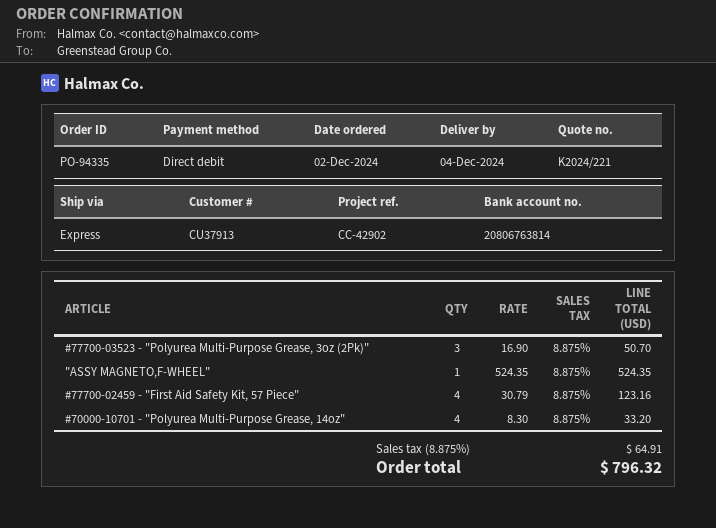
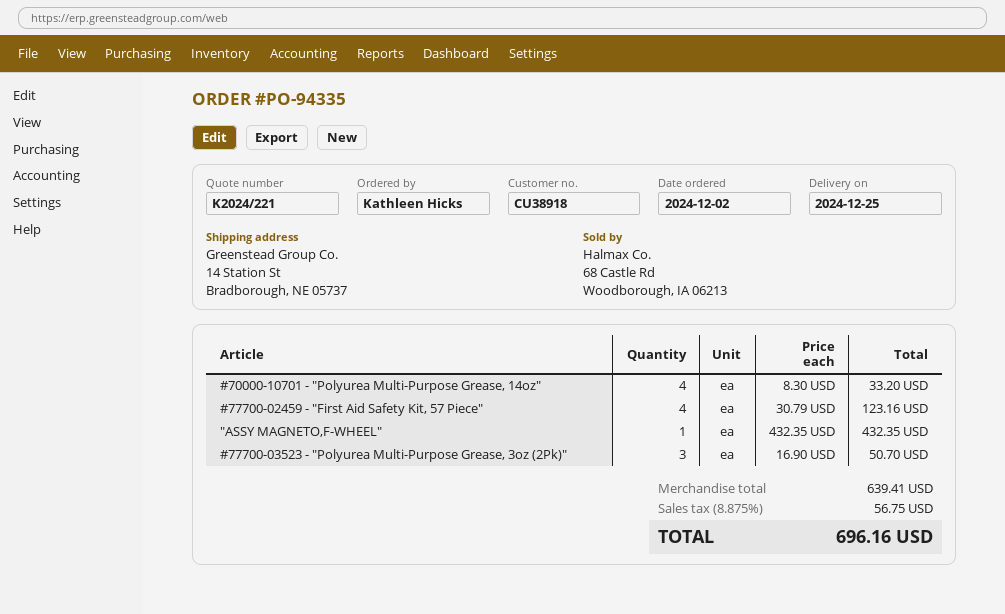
delivery date: 2024-12-04 -> 2024-12-25
customer number: CU37913 -> CU38918
"ASSY MAGNETO,F-WHEEL": 1 x 524.35 = 524.35 -> 1 x 432.35 = 432.35
tax: 8.875% = 64.91 -> 8.875% = 56.75
total: 796.32 -> 696.16

